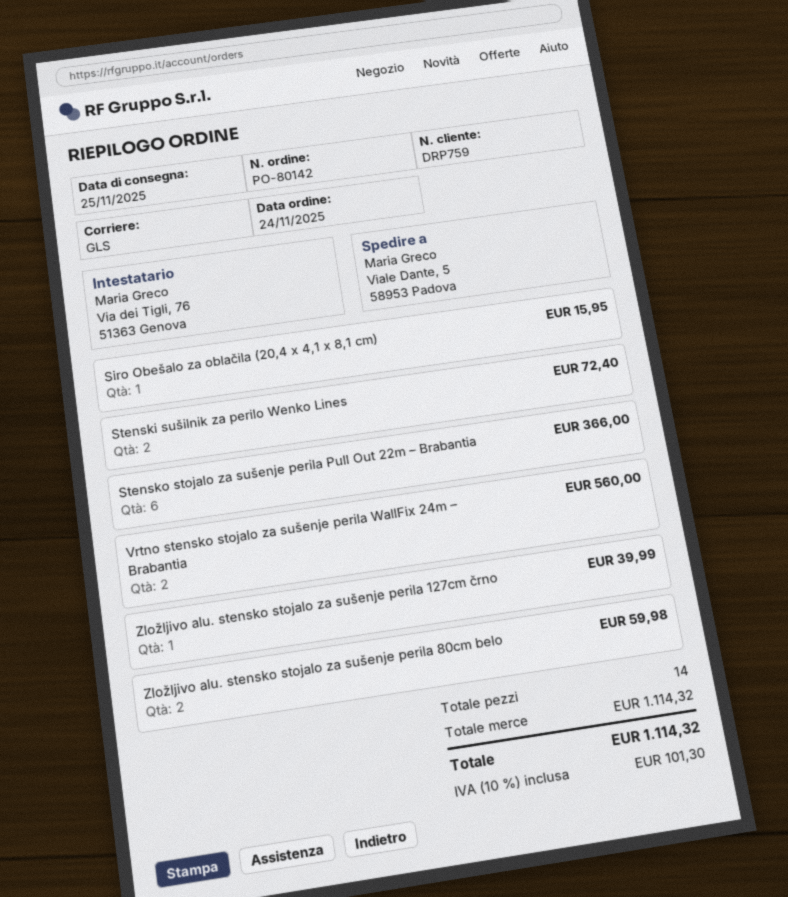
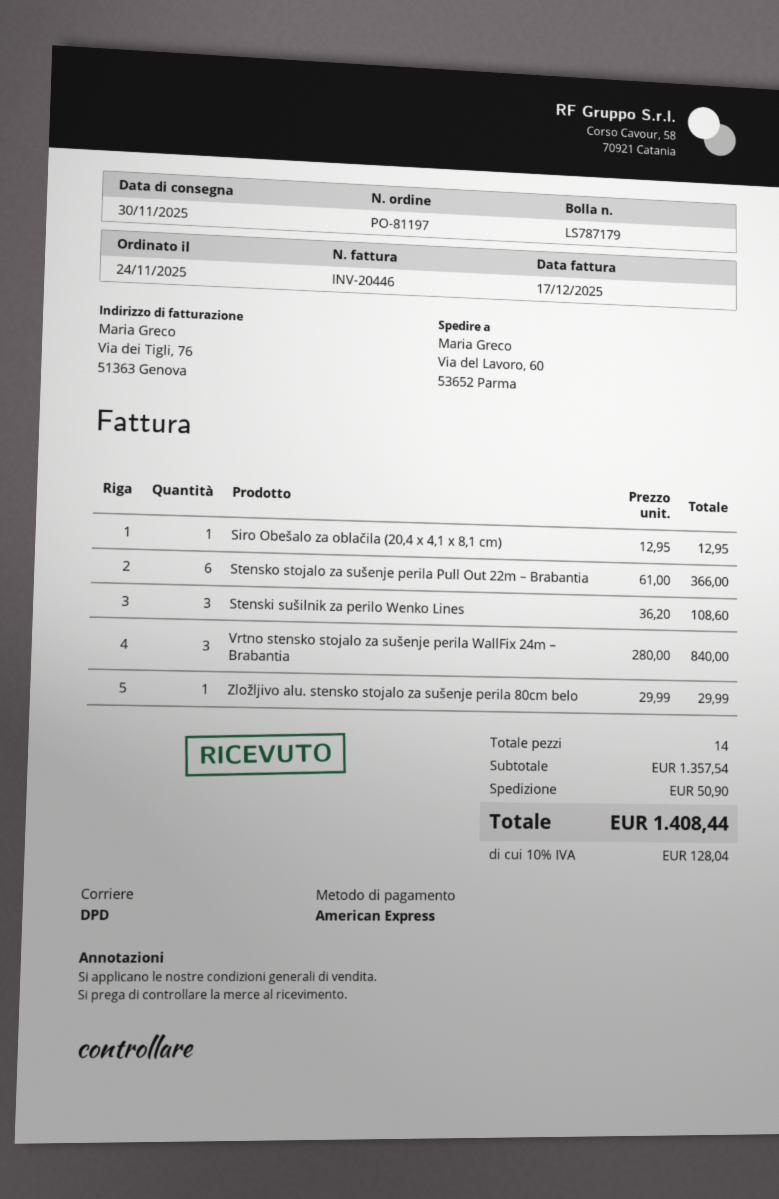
order number: PO-80142 -> PO-81197
delivery date: 2025-11-25 -> 2025-11-30
shipping method: GLS -> DPD
ship to: Viale Dante, 5, 58953 Padova -> Via del Lavoro, 60, 53652 Parma
Siro Obešalo za oblačila (20,4 x 4,1 x 8,1 cm): 1 for 15.95 -> 1 for 12.95
Stenski sušilnik za perilo Wenko Lines: 2 for 72.40 -> 3 for 108.60
Vrtno stensko stojalo za sušenje perila WallFix 24m – Brabantia: 2 for 560.00 -> 3 for 840.00
Zložljivo alu. stensko stojalo za sušenje perila 127cm črno: 1 for 39.99 -> none
Zložljivo alu. stensko stojalo za sušenje perila 80cm belo: 2 for 59.98 -> 1 for 29.99
subtotal: 1114.32 -> 1357.54
shipping: none -> 50.90
tax: 10% = 101.30 -> 10% = 128.04
total: 1114.32 -> 1408.44

